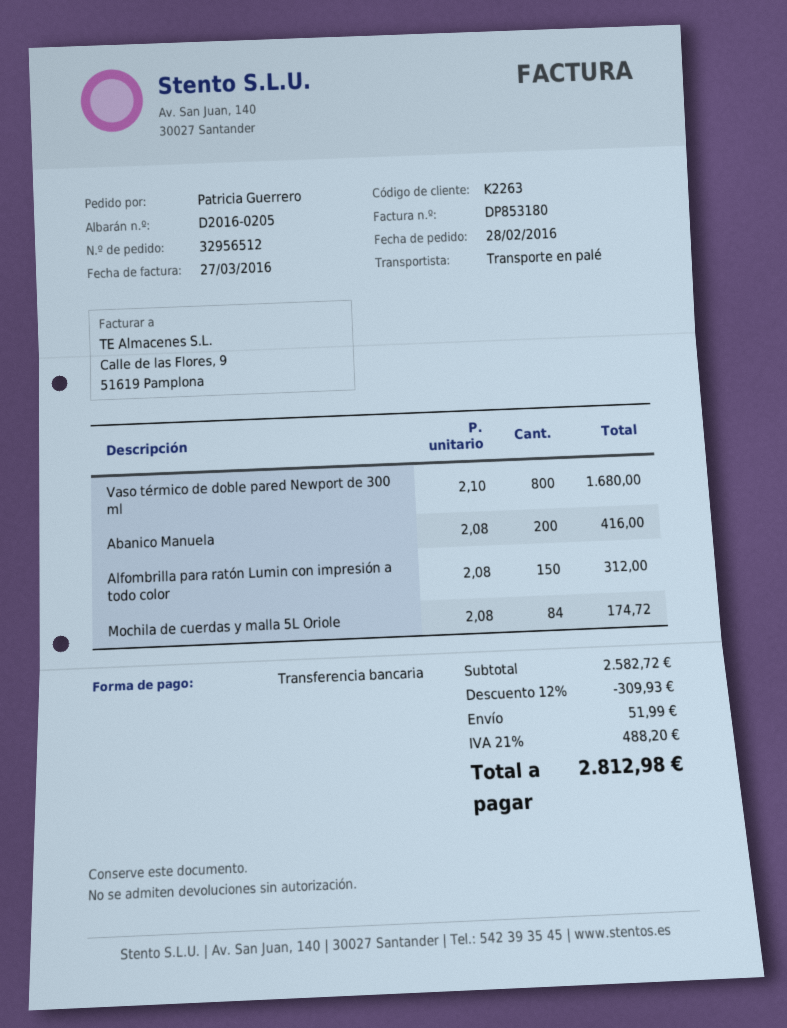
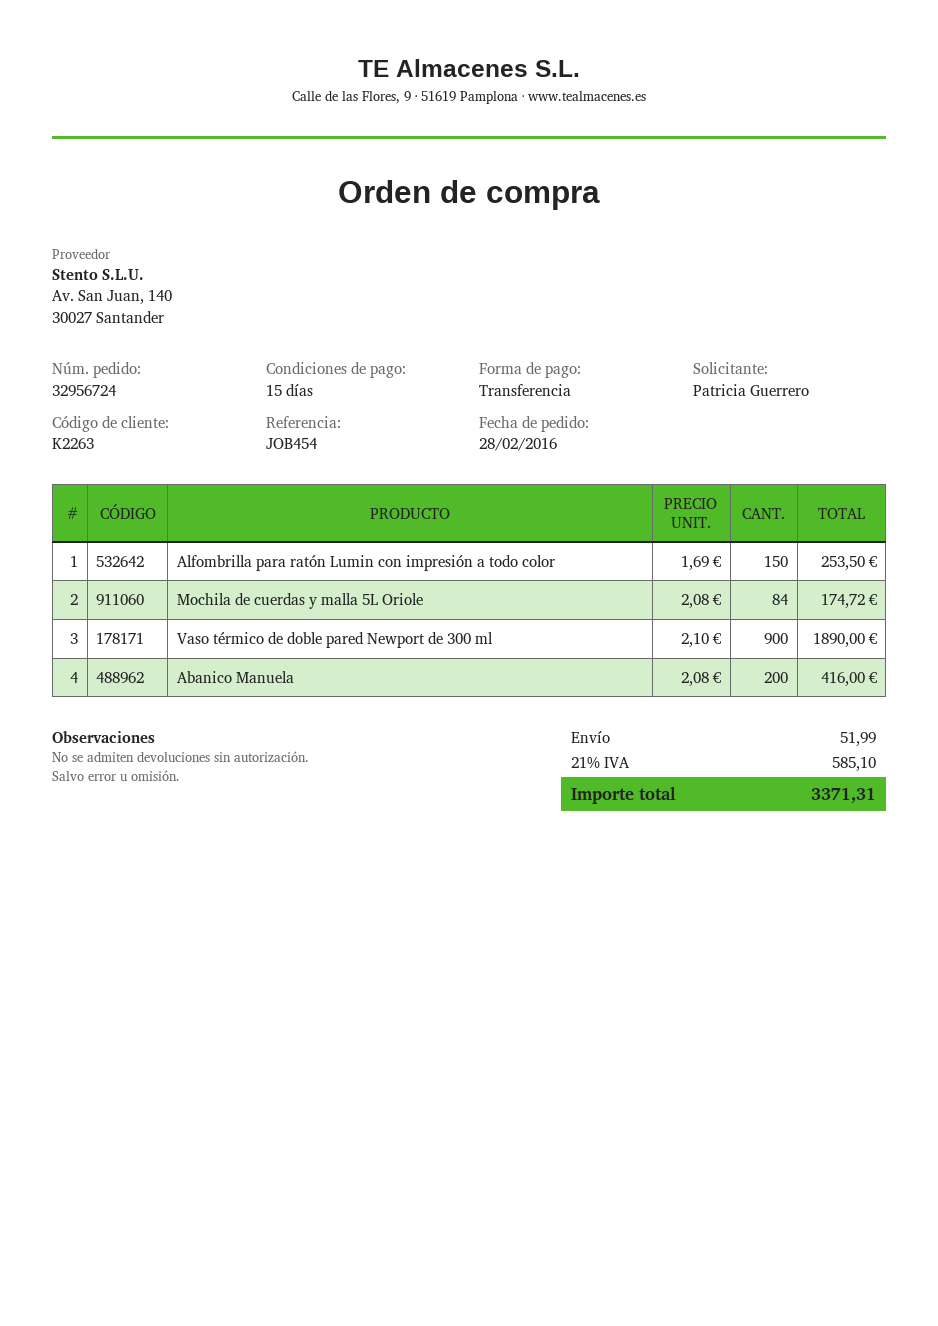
order number: 32956512 -> 32956724
Vaso térmico de doble pared Newport de 300 ml: 800 x 2.10 = 1680.00 -> 900 x 2.10 = 1890.00
Alfombrilla para ratón Lumin con impresión a todo color: 150 x 2.08 = 312.00 -> 150 x 1.69 = 253.50
discount: 12% = 309.93 -> none
tax: 21% = 488.20 -> 21% = 585.10
total: 2812.98 -> 3371.31

